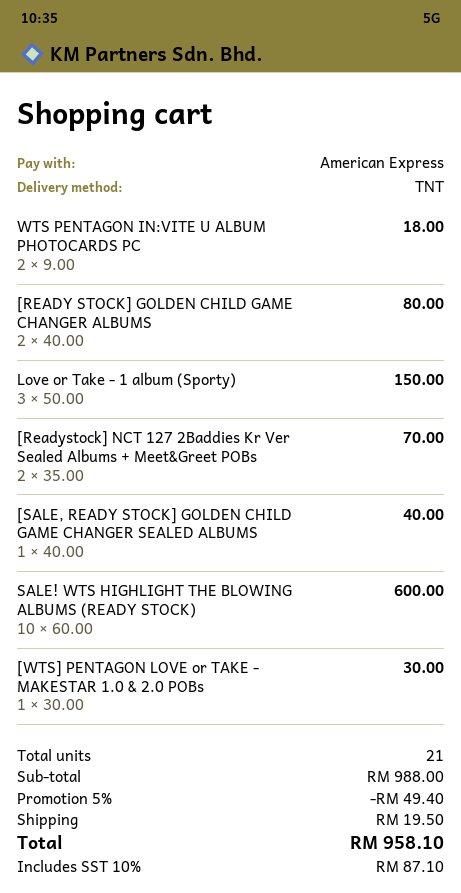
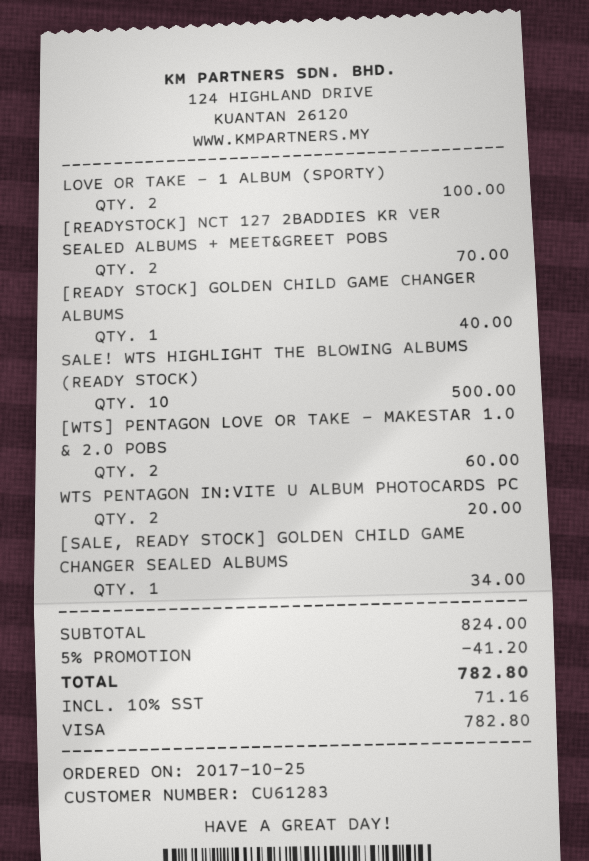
payment method: American Express -> Visa
WTS PENTAGON IN:VITE U ALBUM PHOTOCARDS PC: 2 for 18.00 -> 2 for 20.00
[READY STOCK] GOLDEN CHILD GAME CHANGER ALBUMS: 2 for 80.00 -> 1 for 40.00
Love or Take - 1 album (Sporty): 3 for 150.00 -> 2 for 100.00
[SALE, READY STOCK] GOLDEN CHILD GAME CHANGER SEALED ALBUMS: 1 for 40.00 -> 1 for 34.00
SALE! WTS HIGHLIGHT THE BLOWING ALBUMS (READY STOCK): 10 for 600.00 -> 10 for 500.00
[WTS] PENTAGON LOVE or TAKE - MAKESTAR 1.0 & 2.0 POBs: 1 for 30.00 -> 2 for 60.00
subtotal: 988.00 -> 824.00
discount: 5% = 49.40 -> 5% = 41.20
shipping: 19.50 -> none
tax: 10% = 87.10 -> 10% = 71.16
total: 958.10 -> 782.80

